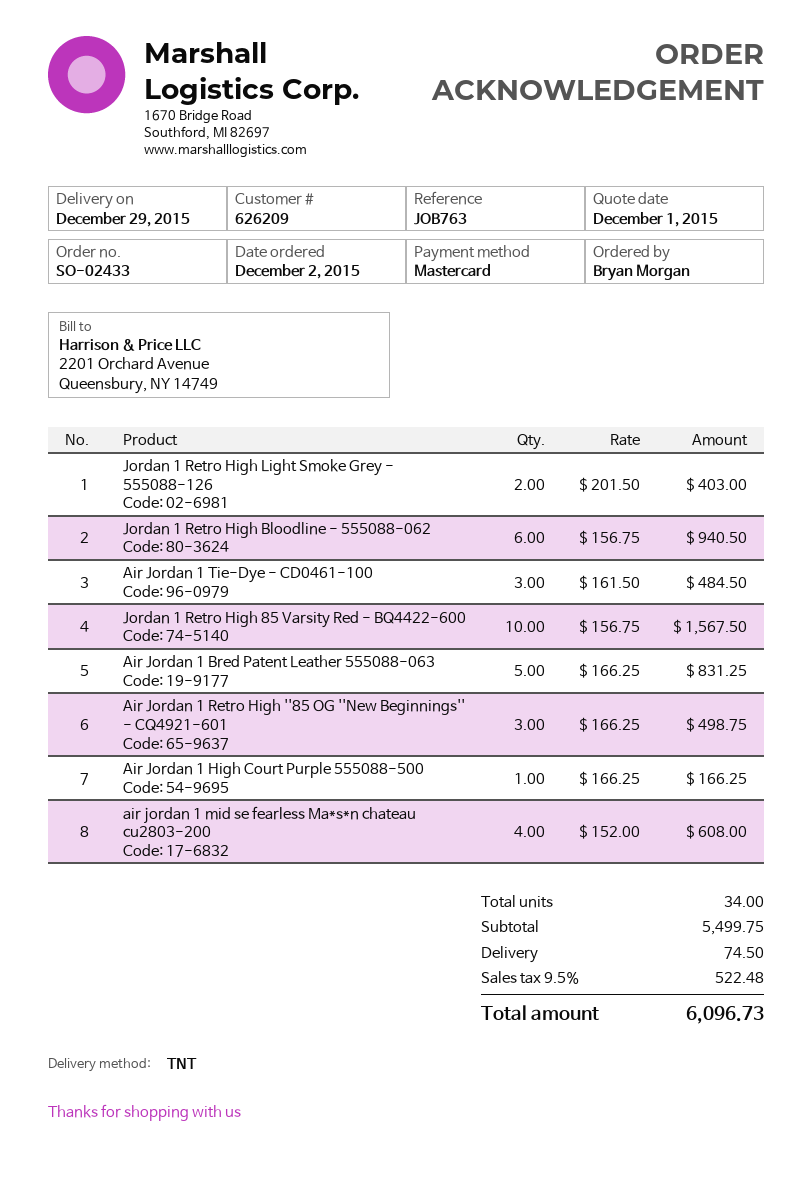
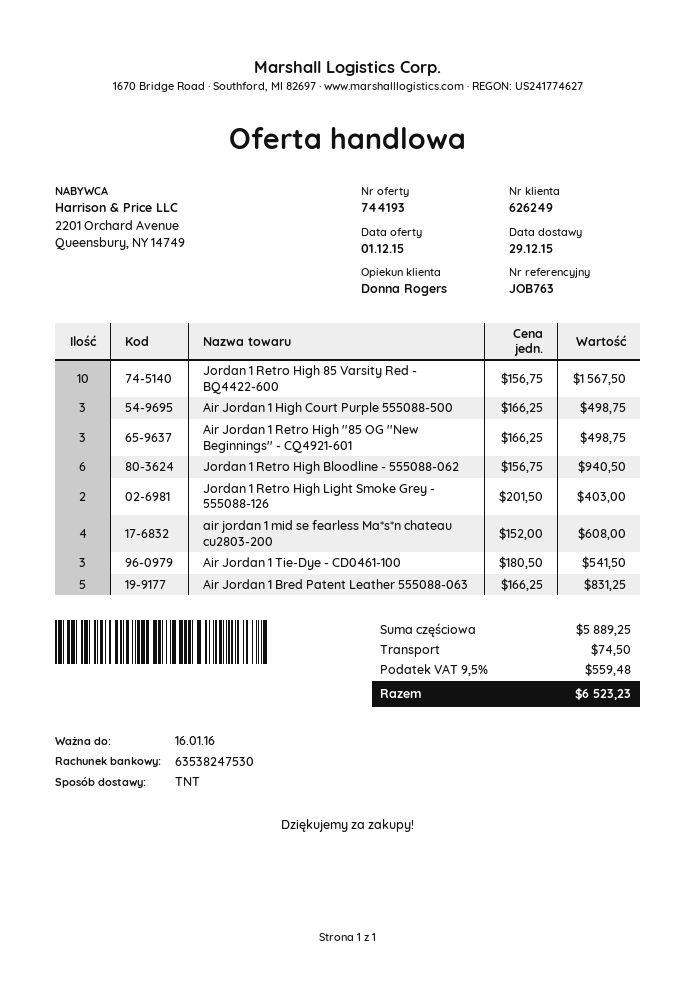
customer number: 626209 -> 626249
Air Jordan 1 Tie-Dye - CD0461-100: 3 x 161.50 = 484.50 -> 3 x 180.50 = 541.50
Air Jordan 1 High Court Purple 555088-500: 1 x 166.25 = 166.25 -> 3 x 166.25 = 498.75
subtotal: 5499.75 -> 5889.25
tax: 9.5% = 522.48 -> 9.5% = 559.48
total: 6096.73 -> 6523.23

